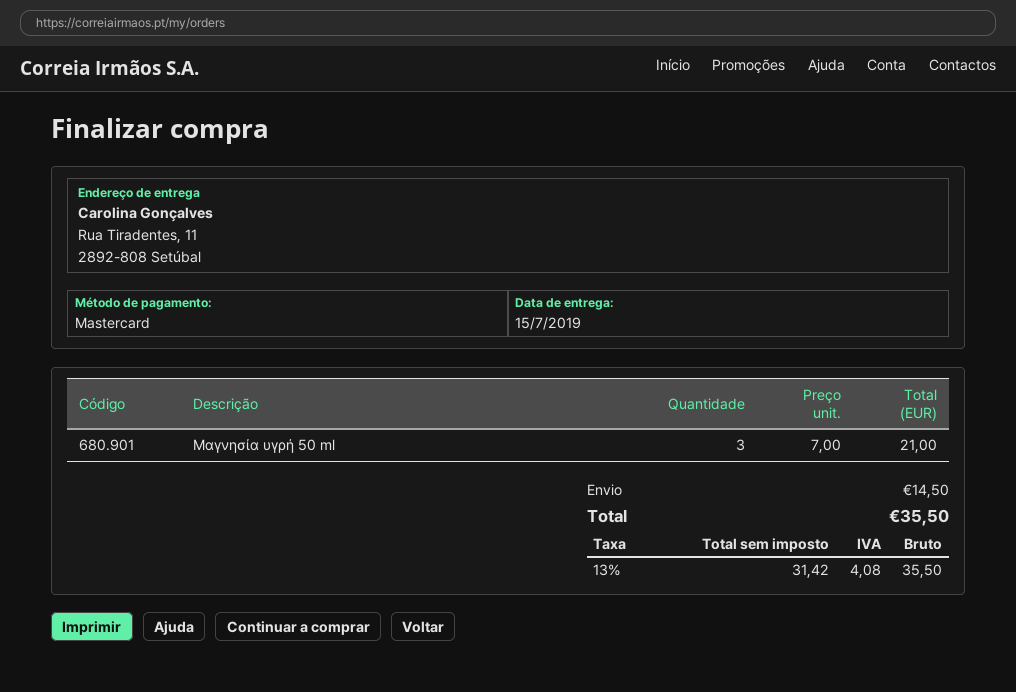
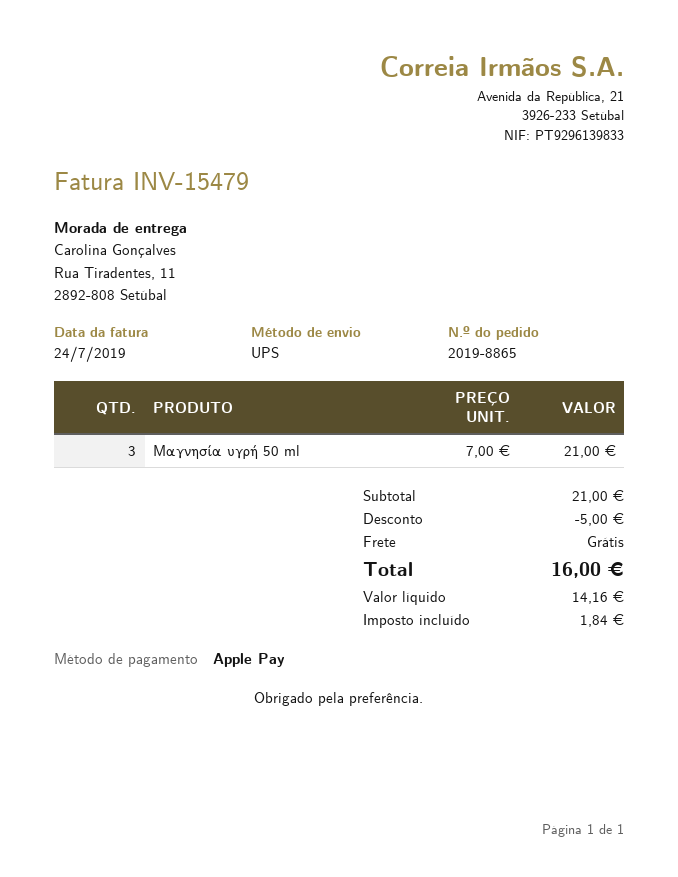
payment method: Mastercard -> Apple Pay
discount: none -> 5.00
shipping: 14.50 -> 0.00
net: 31.42 -> 14.16
tax: 4.08 -> 1.84
total: 35.50 -> 16.00

